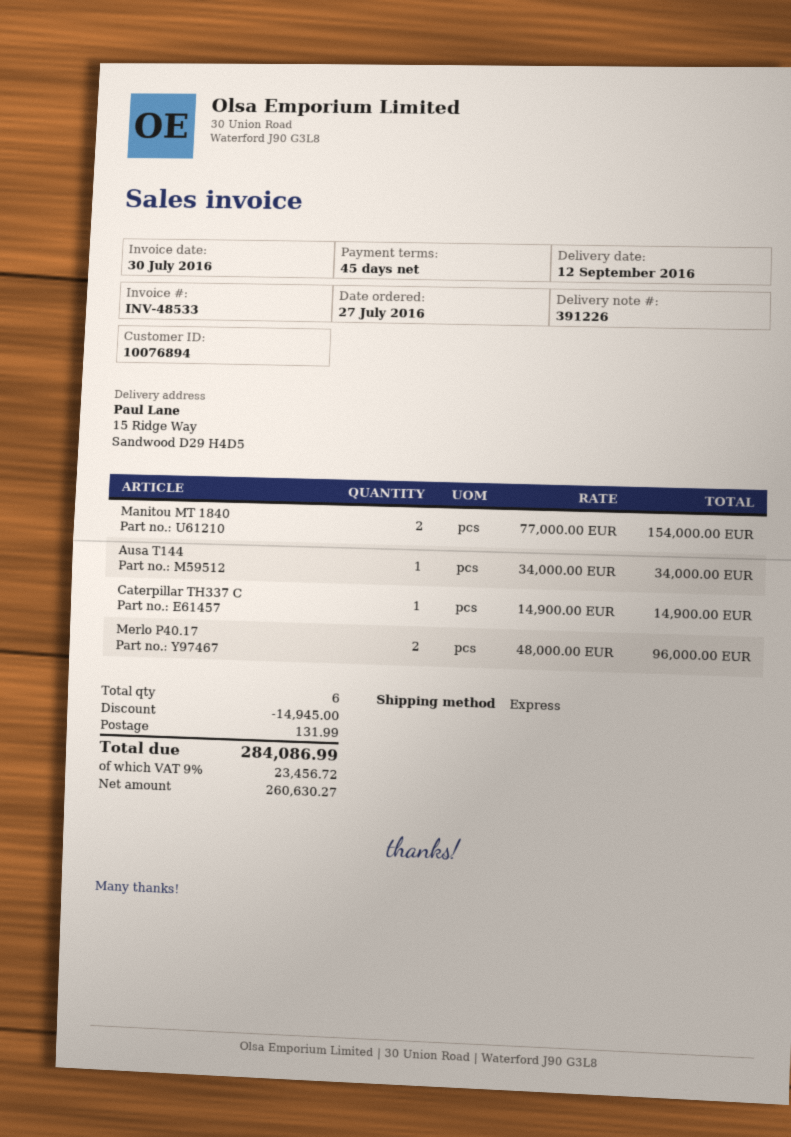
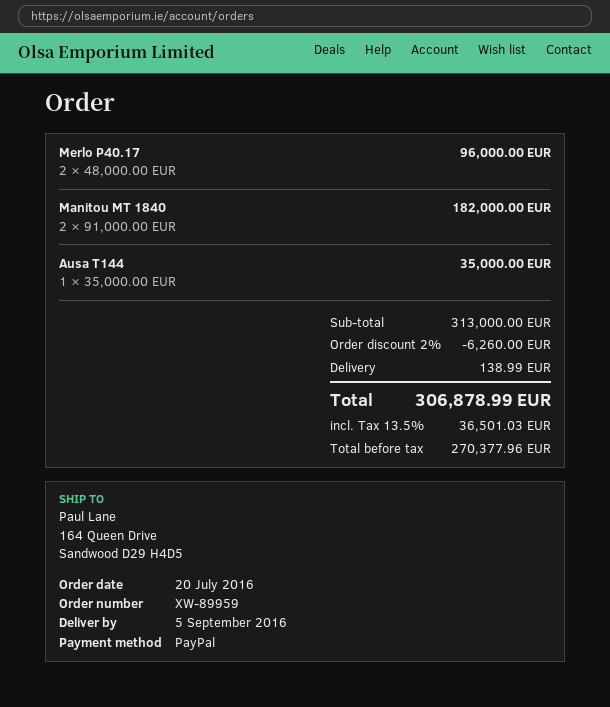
order date: 2016-07-27 -> 2016-07-20
delivery date: 2016-09-12 -> 2016-09-05
ship to: 15 Ridge Way, Sandwood D29 H4D5 -> 164 Queen Drive, Sandwood D29 H4D5
Manitou MT 1840: 2 x 77000.00 = 154000.00 -> 2 x 91000.00 = 182000.00
Ausa T144: 1 x 34000.00 = 34000.00 -> 1 x 35000.00 = 35000.00
Caterpillar TH337 C: 1 x 14900.00 = 14900.00 -> none
discount: 14945.00 -> 6260.00
shipping: 131.99 -> 138.99
net: 260630.27 -> 270377.96
tax: 9% = 23456.72 -> 13.5% = 36501.03
total: 284086.99 -> 306878.99

